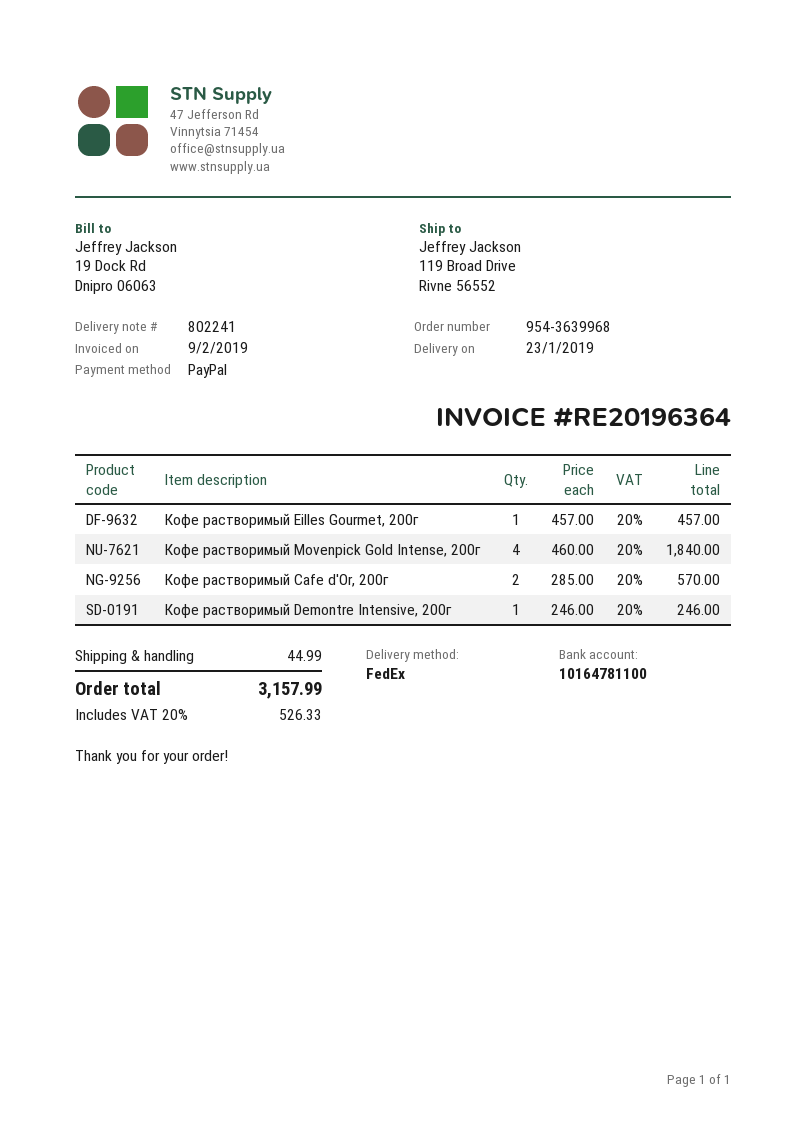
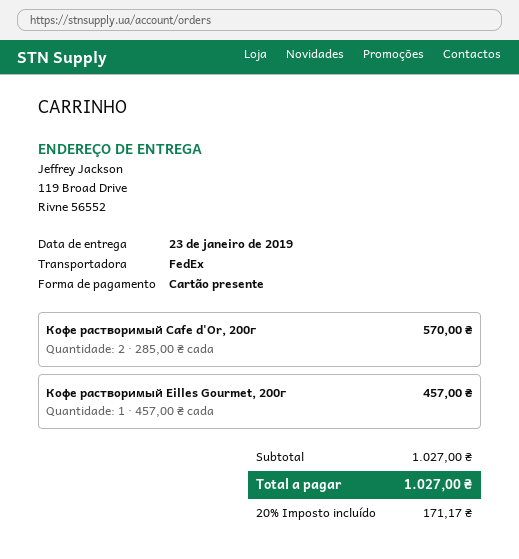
payment method: PayPal -> gift card
Кофе растворимый Movenpick Gold Intense, 200г: 4 x 460.00 = 1840.00 -> none
Кофе растворимый Demontre Intensive, 200г: 1 x 246.00 = 246.00 -> none
shipping: 44.99 -> none
tax: 20% = 526.33 -> 20% = 171.17
total: 3157.99 -> 1027.00

